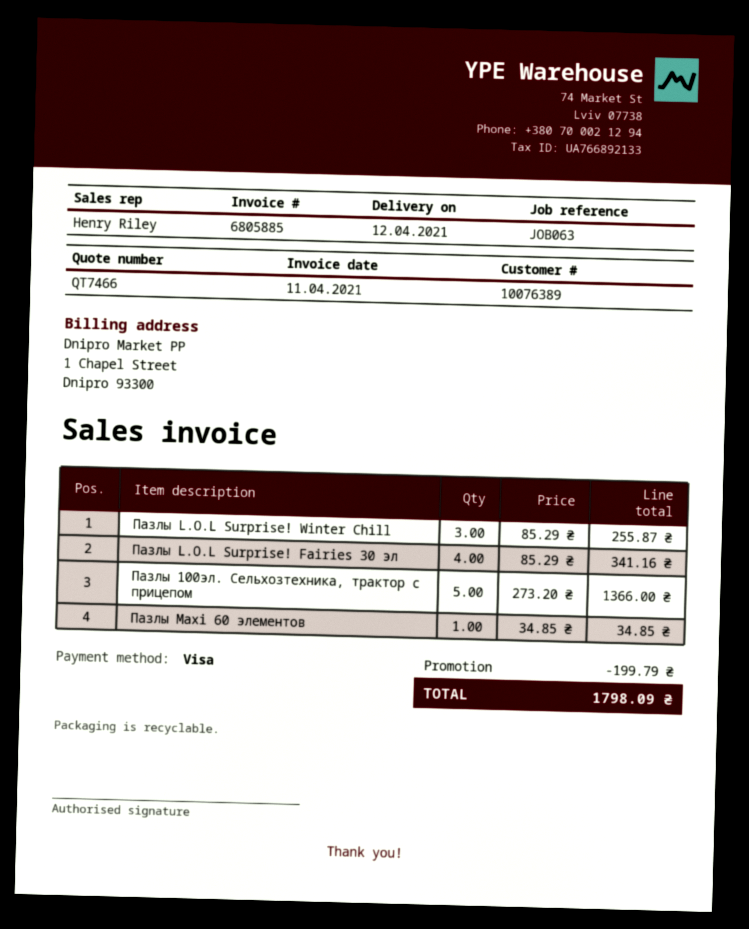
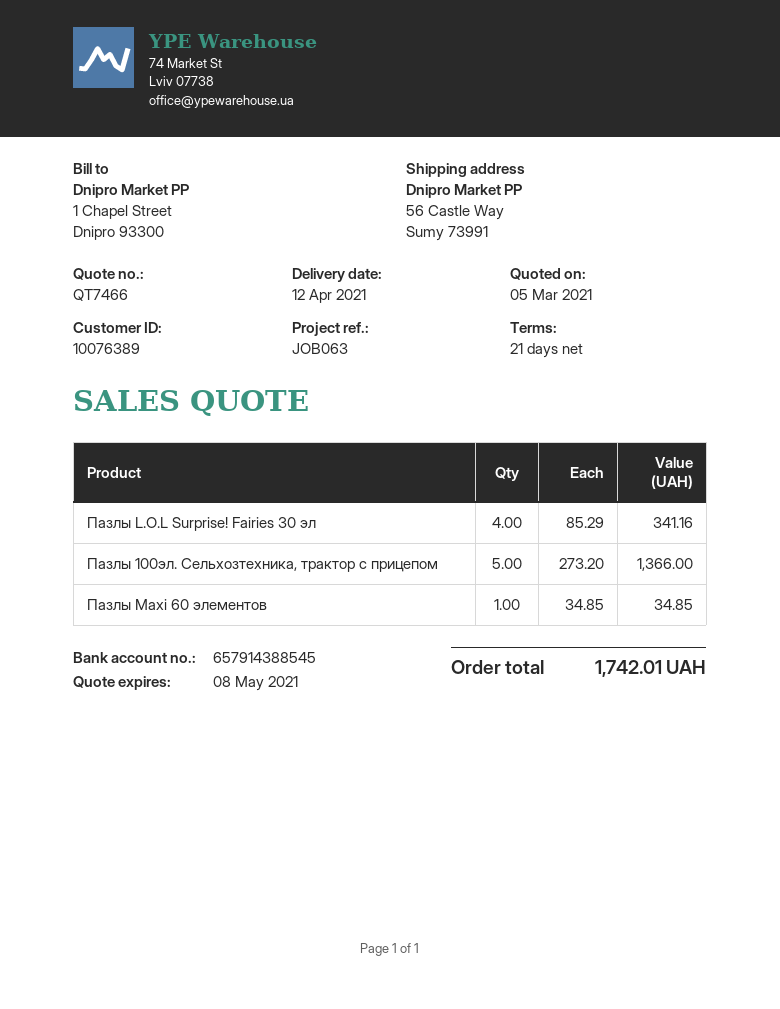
Пазлы L.O.L Surprise! Winter Chill: 3 x 85.29 = 255.87 -> none
discount: 199.79 -> none
total: 1798.09 -> 1742.01

